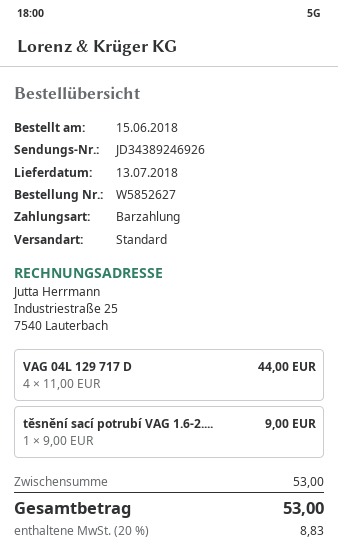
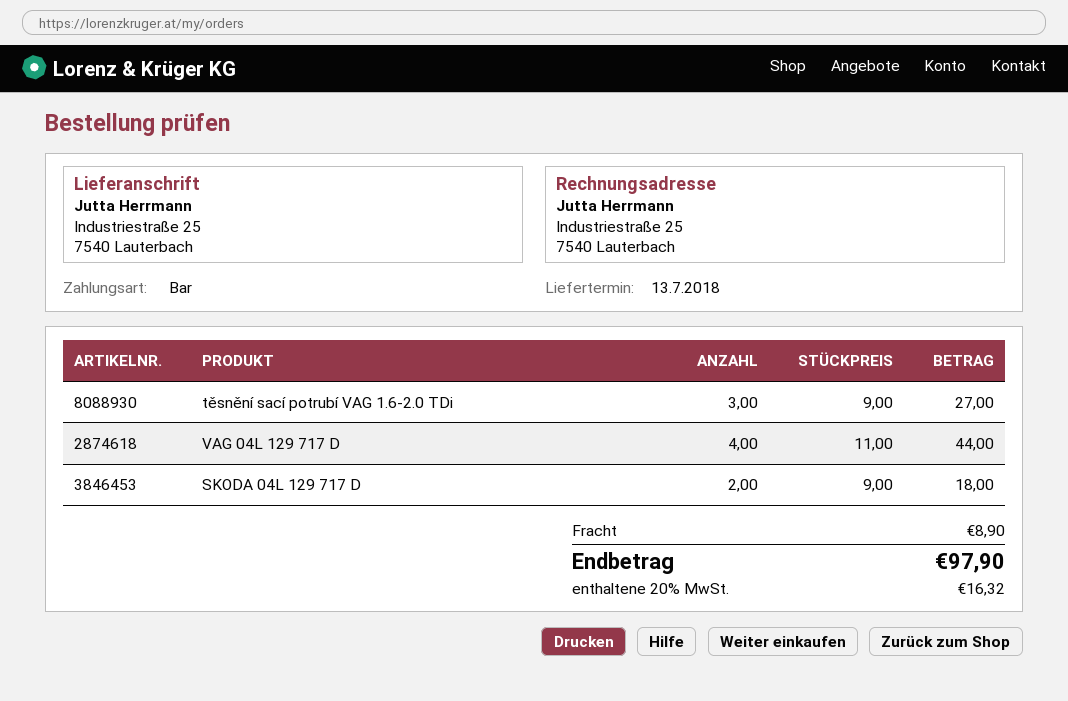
těsnění sací potrubí VAG 1.6-2....: 1 x 9.00 = 9.00 -> 3 x 9.00 = 27.00
SKODA 04L 129 717 D: none -> 2 x 9.00 = 18.00
shipping: none -> 8.90
tax: 20% = 8.83 -> 20% = 16.32
total: 53.00 -> 97.90

